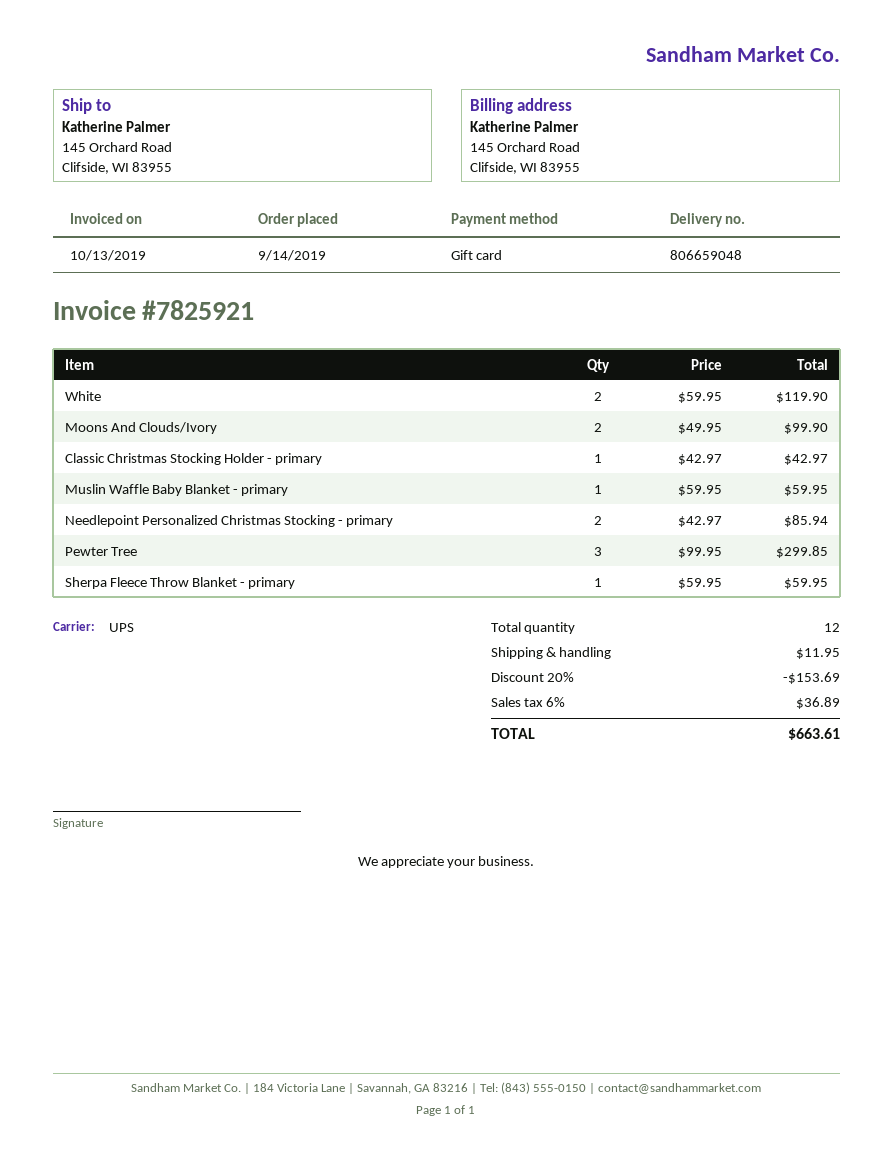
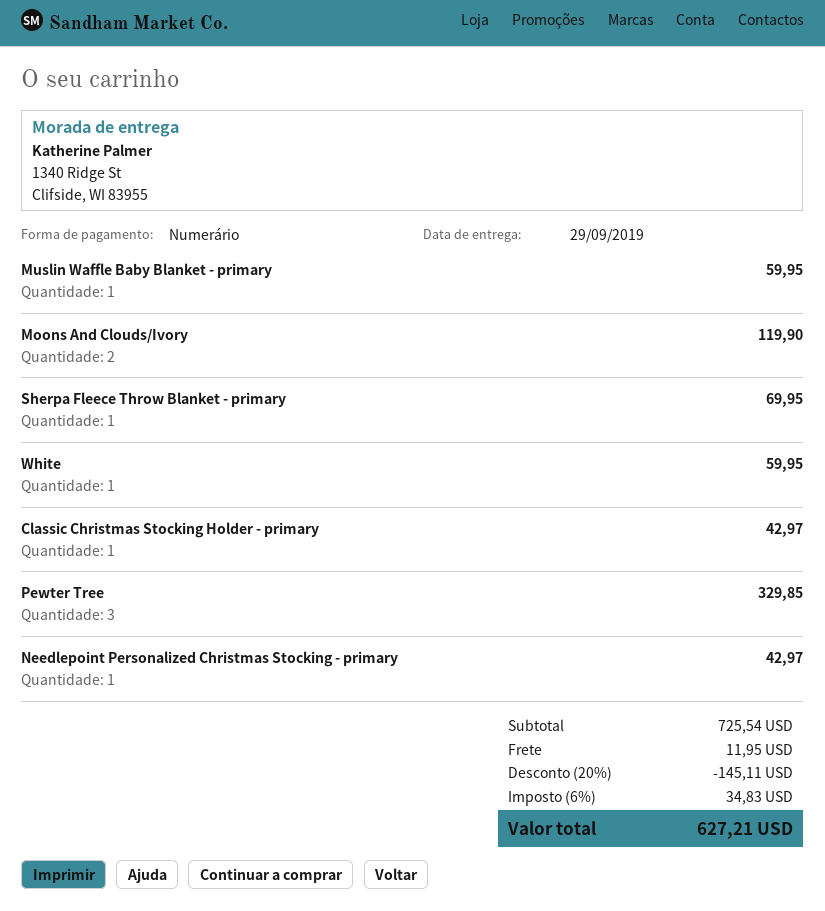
payment method: gift card -> cash
ship to: 145 Orchard Road, Clifside, WI 83955 -> 1340 Ridge St, Clifside, WI 83955
White: 2 for 119.90 -> 1 for 59.95
Moons And Clouds/Ivory: 2 for 99.90 -> 2 for 119.90
Needlepoint Personalized Christmas Stocking - primary: 2 for 85.94 -> 1 for 42.97
Pewter Tree: 3 for 299.85 -> 3 for 329.85
Sherpa Fleece Throw Blanket - primary: 1 for 59.95 -> 1 for 69.95
discount: 20% = 153.69 -> 20% = 145.11
tax: 6% = 36.89 -> 6% = 34.83
total: 663.61 -> 627.21

